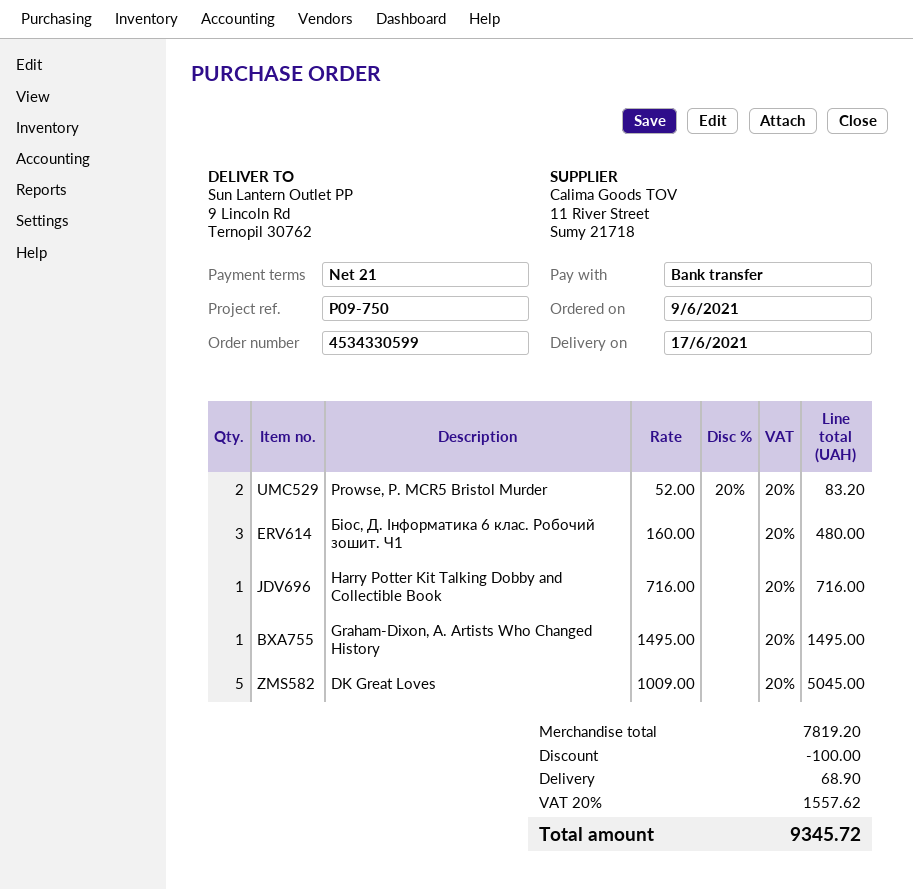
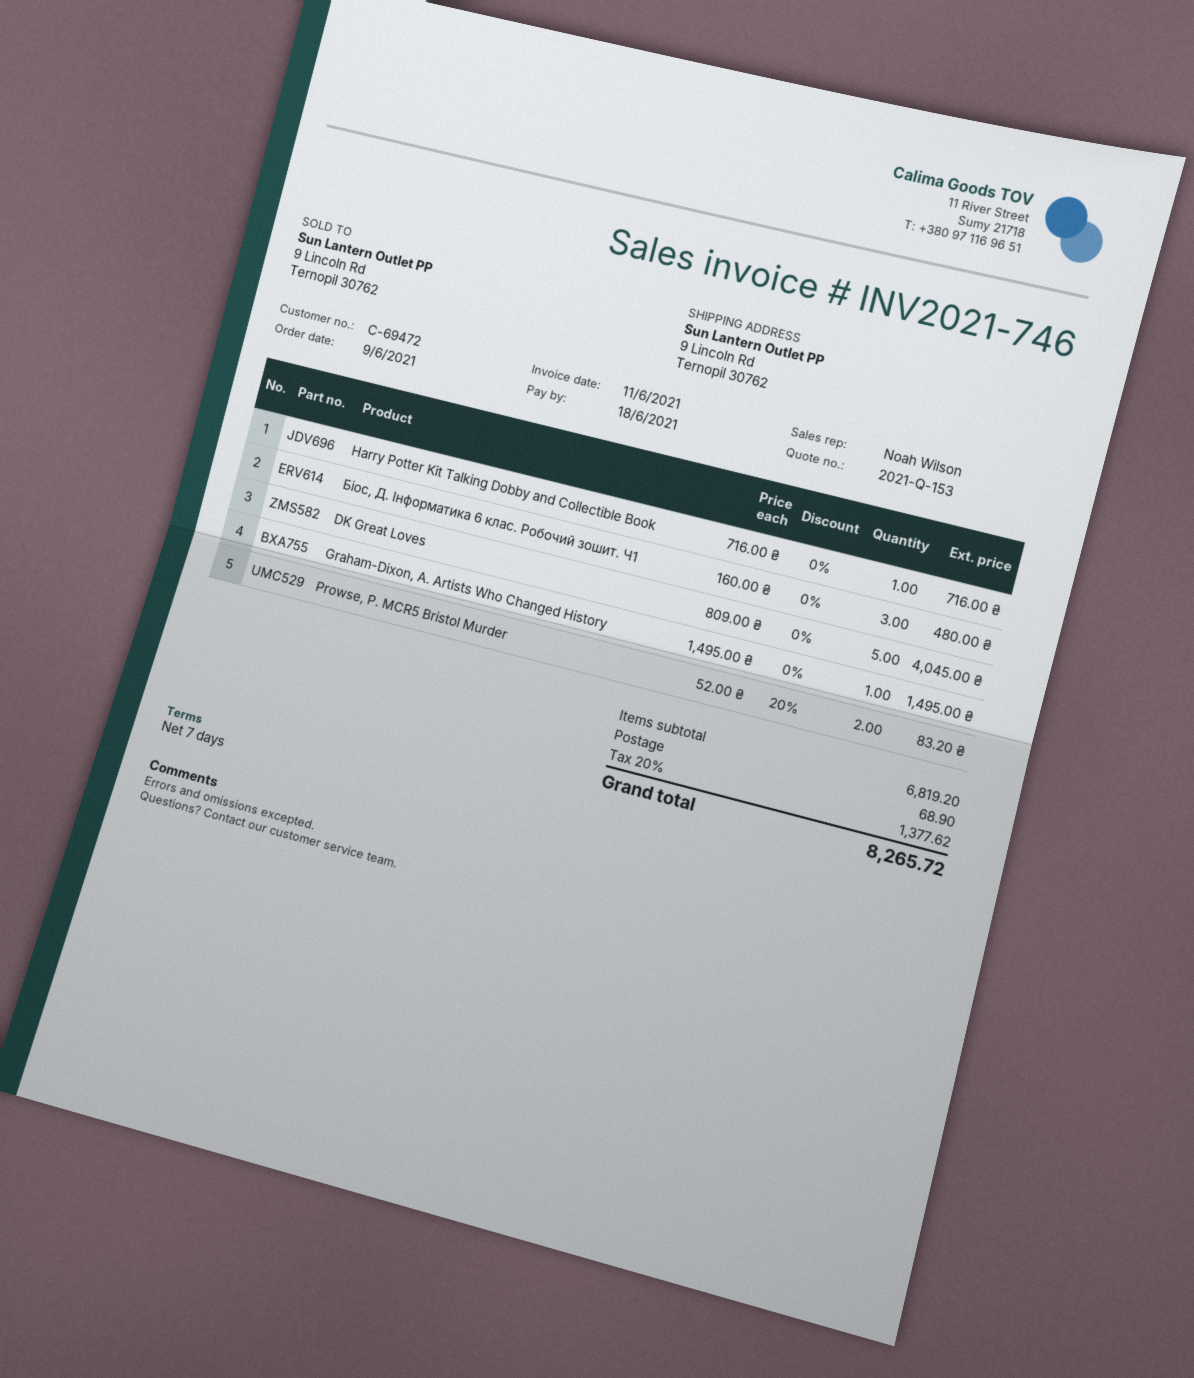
payment terms: 21 days -> 7 days
DK Great Loves: 5 x 1009.00 = 5045.00 -> 5 x 809.00 = 4045.00
subtotal: 7819.20 -> 6819.20
discount: 100.00 -> none
tax: 20% = 1557.62 -> 20% = 1377.62
total: 9345.72 -> 8265.72

